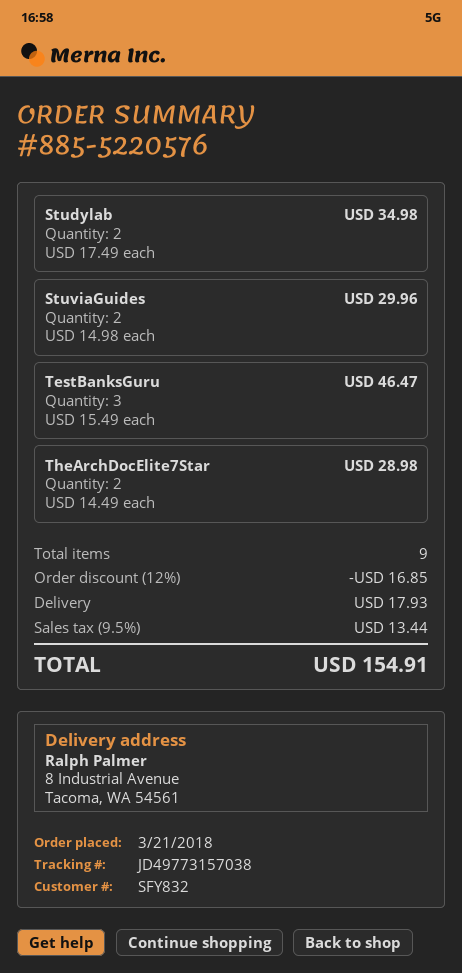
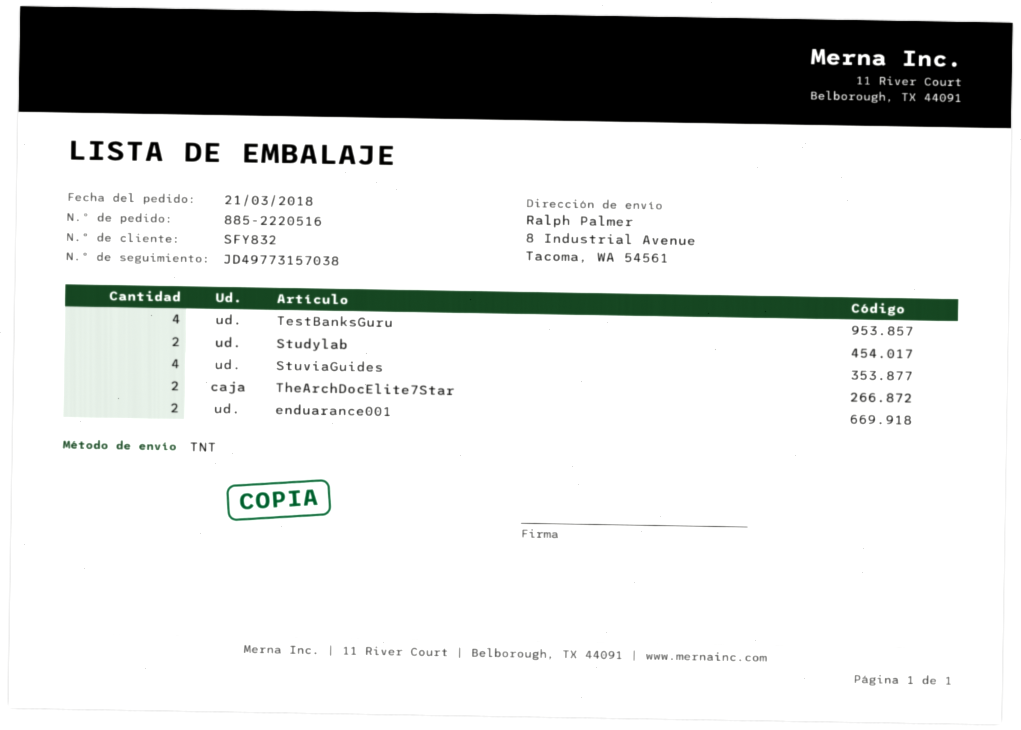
order number: 885-5220576 -> 885-2220516
StuviaGuides: 2 -> 4
TestBanksGuru: 3 -> 4
enduarance001: none -> 2

